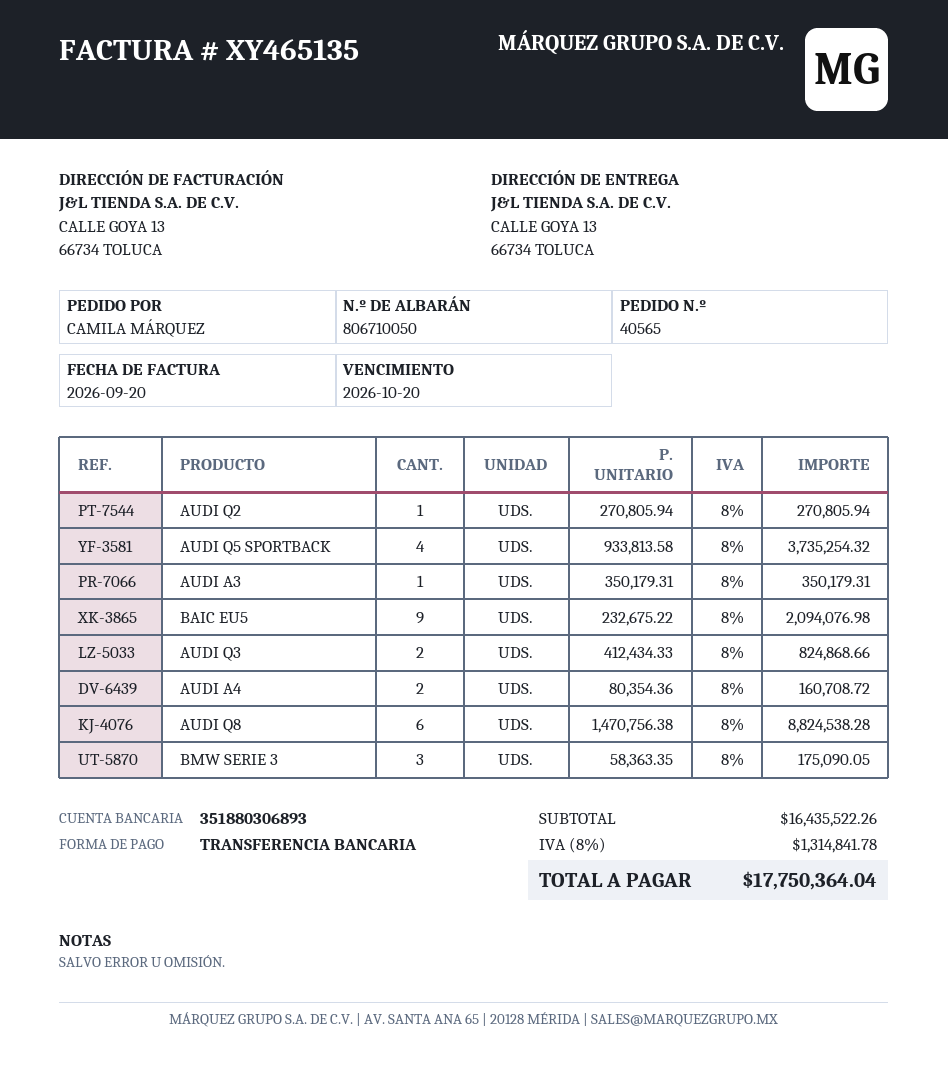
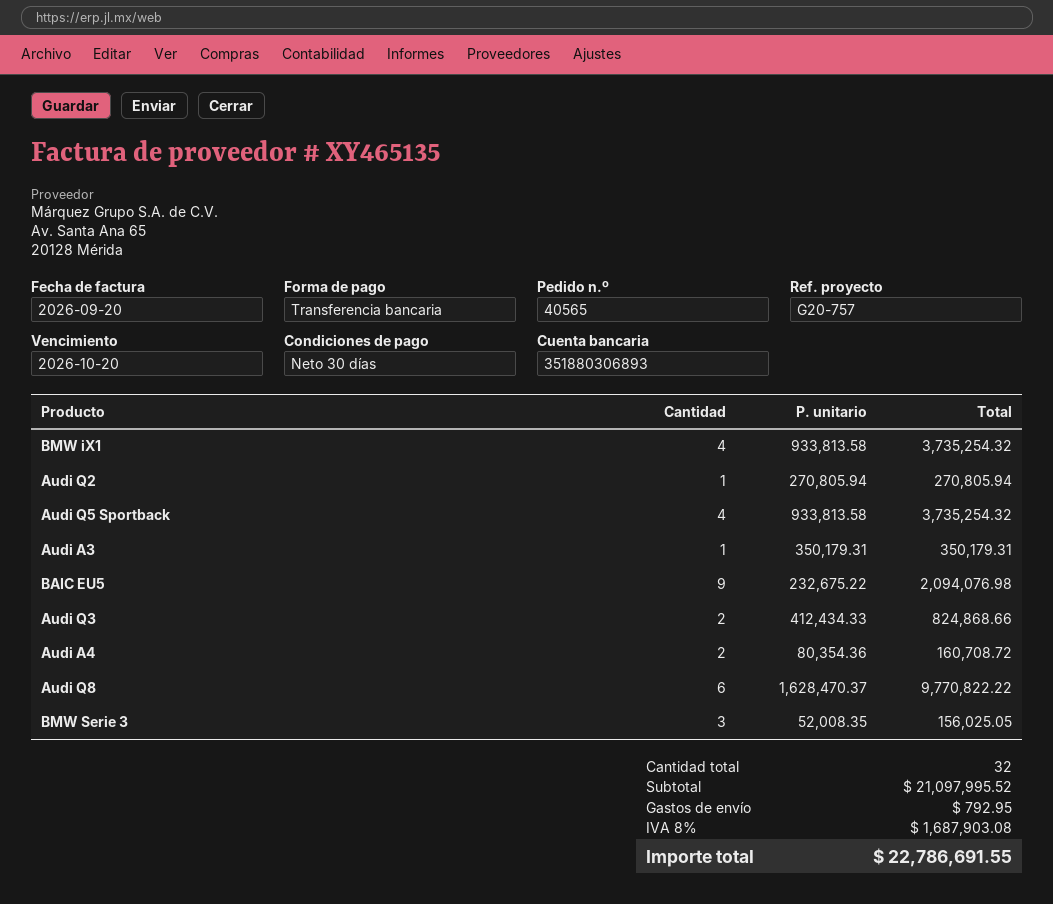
AUDI Q8: 6 x 1470756.38 = 8824538.28 -> 6 x 1628470.37 = 9770822.22
BMW SERIE 3: 3 x 58363.35 = 175090.05 -> 3 x 52008.35 = 156025.05
BMW iX1: none -> 4 x 933813.58 = 3735254.32
subtotal: 16435522.26 -> 21097995.52
shipping: none -> 792.95
tax: 8% = 1314841.78 -> 8% = 1687903.08
total: 17750364.04 -> 22786691.55

